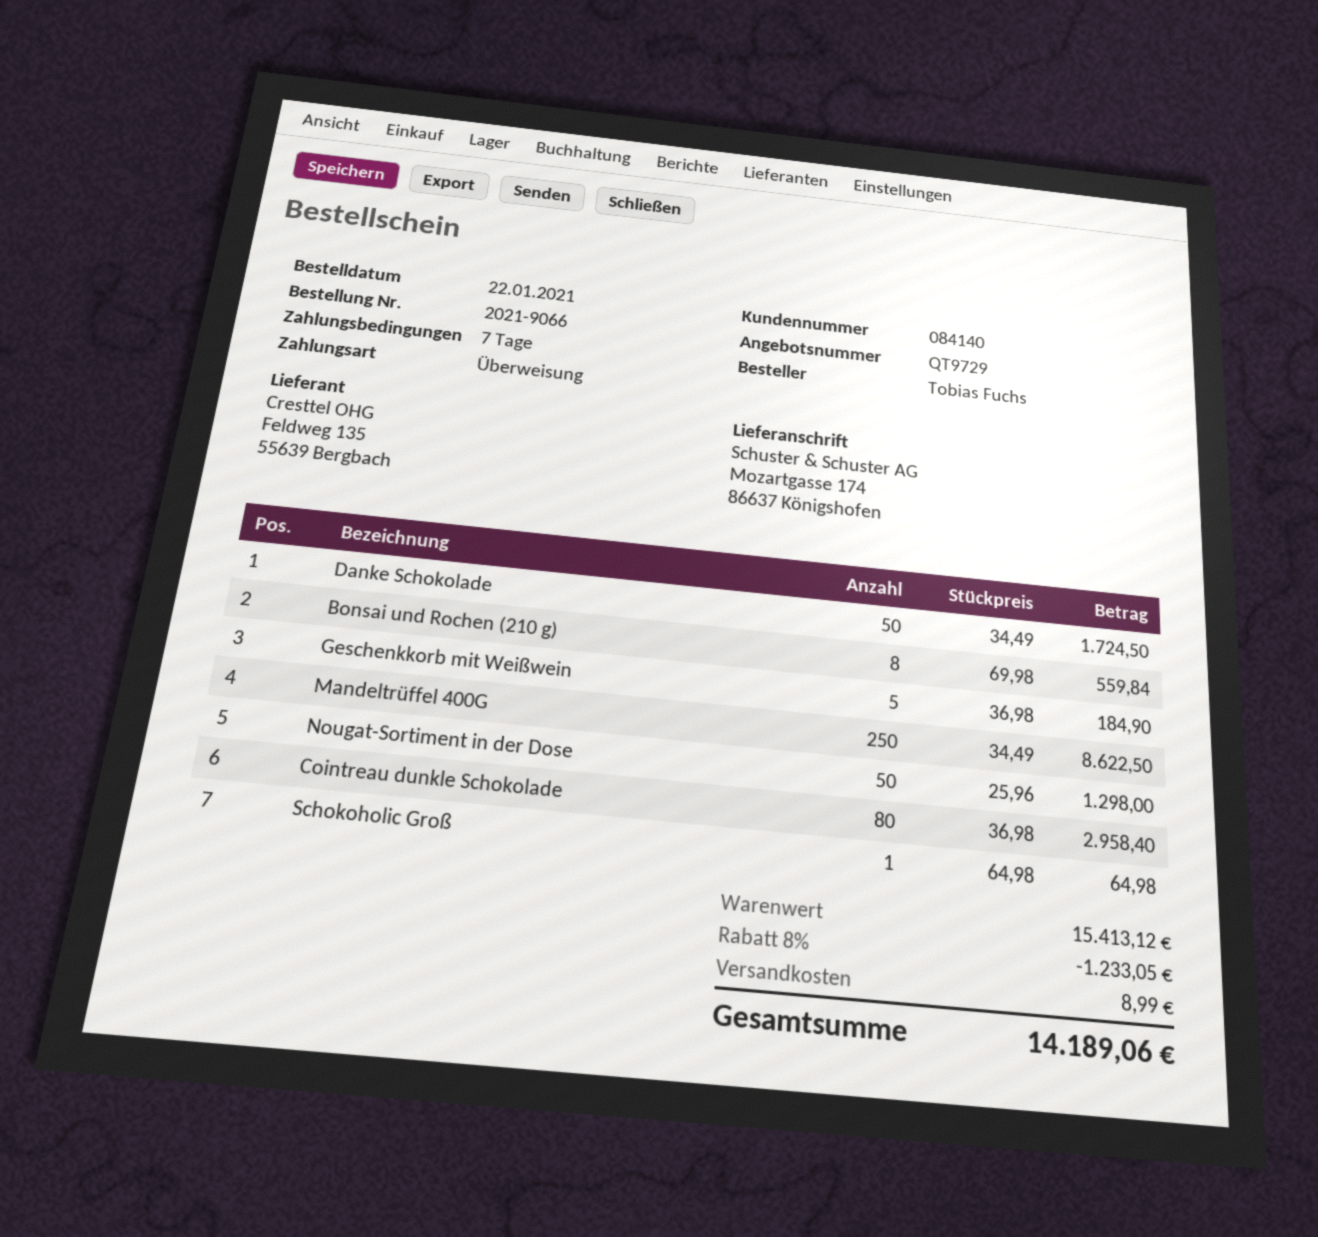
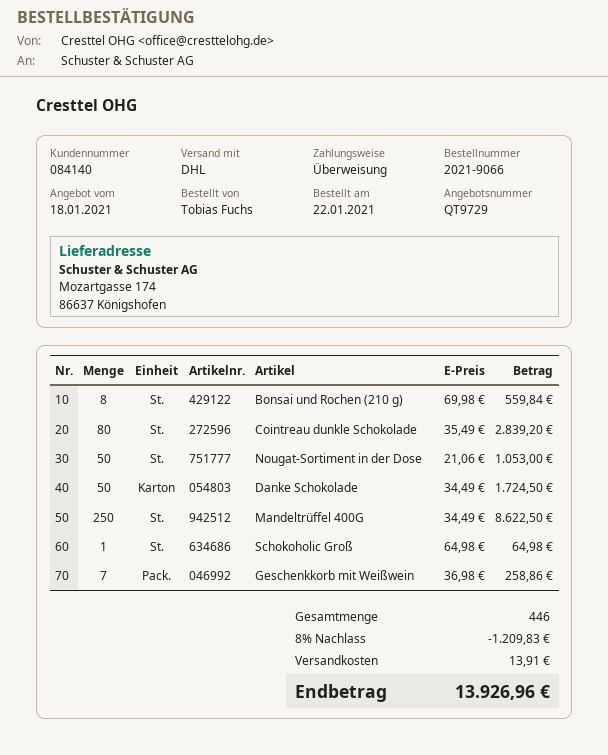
Geschenkkorb mit Weißwein: 5 x 36.98 = 184.90 -> 7 x 36.98 = 258.86
Nougat-Sortiment in der Dose: 50 x 25.96 = 1298.00 -> 50 x 21.06 = 1053.00
Cointreau dunkle Schokolade: 80 x 36.98 = 2958.40 -> 80 x 35.49 = 2839.20
discount: 8% = 1233.05 -> 8% = 1209.83
shipping: 8.99 -> 13.91
total: 14189.06 -> 13926.96

